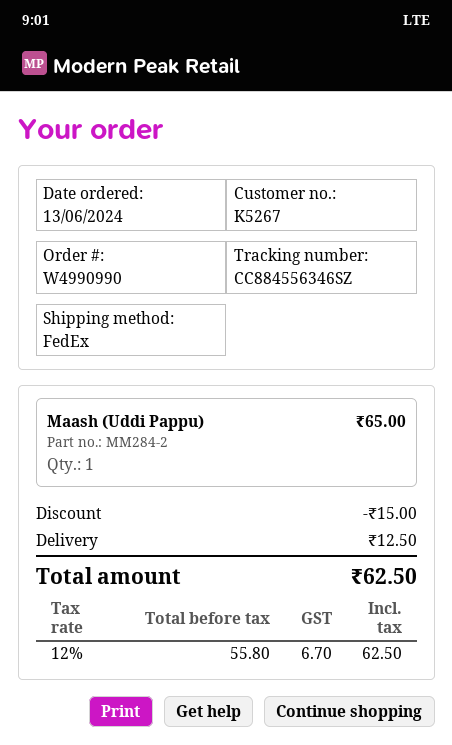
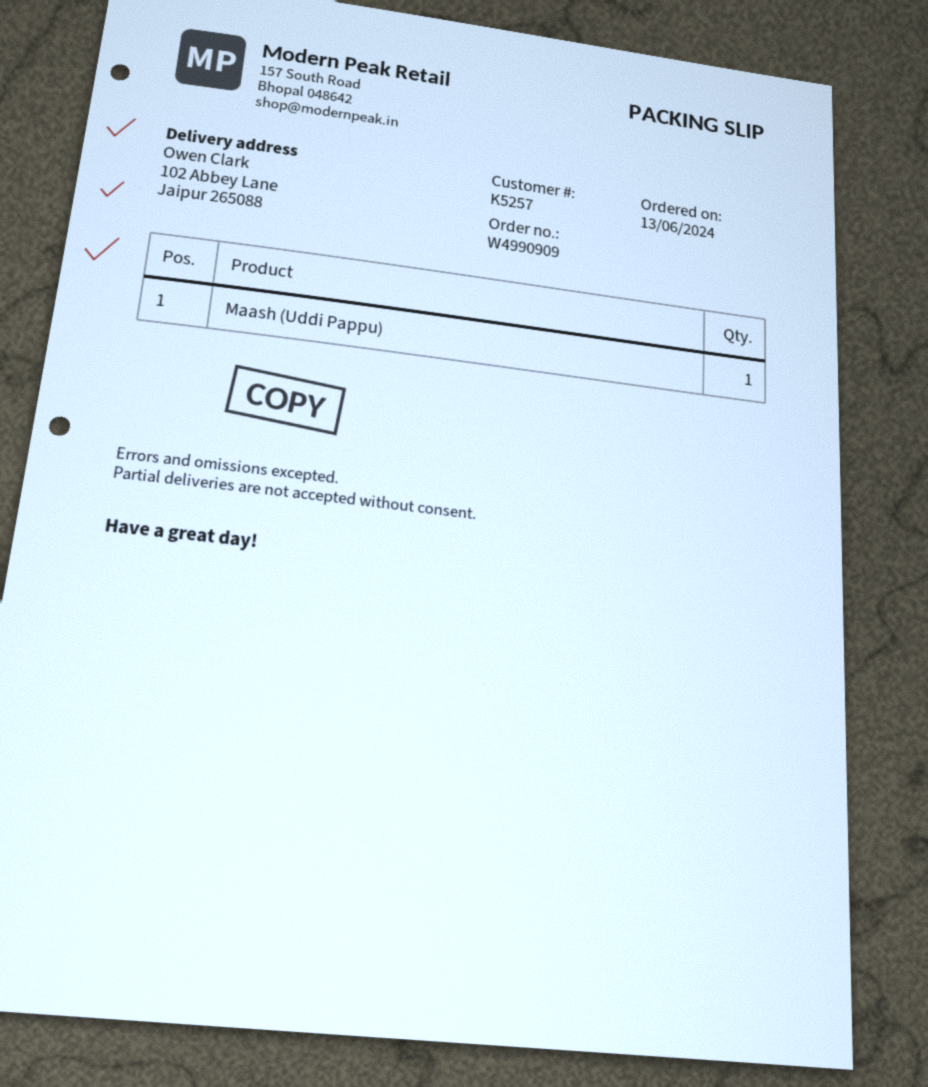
order number: W4990990 -> W4990909
customer number: K5267 -> K5257

